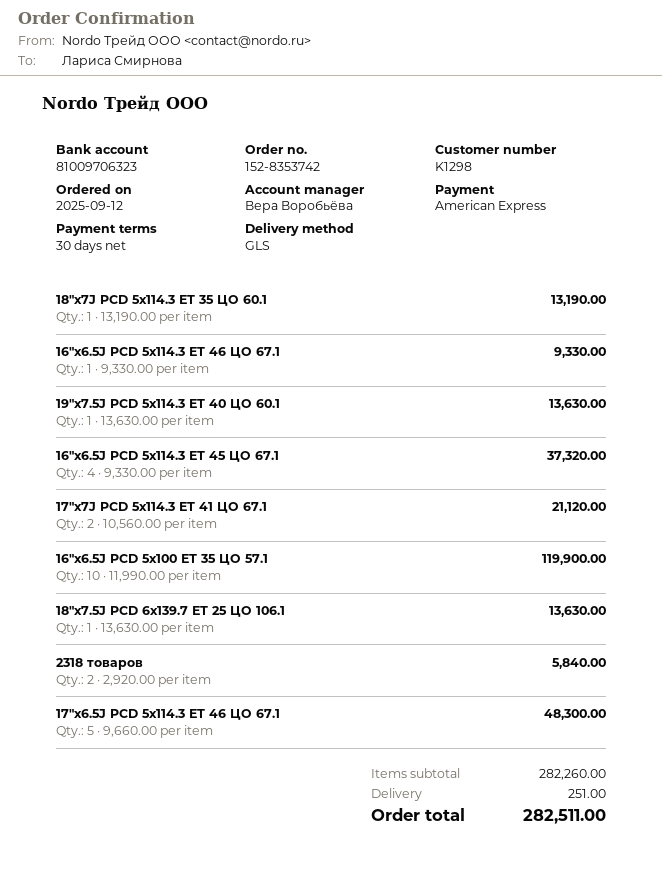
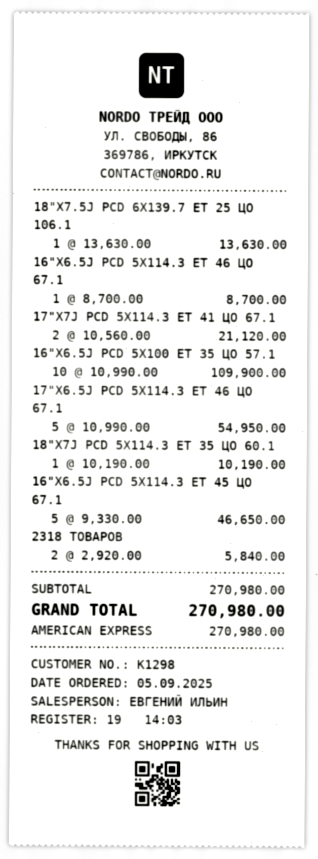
order date: 2025-09-12 -> 2025-09-05
sales rep: Вера Воробьёва -> ЕВГЕНИЙ ИЛЬИН
18"x7J PCD 5x114.3 ЕТ 35 ЦО 60.1: 1 x 13190.00 = 13190.00 -> 1 x 10190.00 = 10190.00
16"x6.5J PCD 5x114.3 ЕТ 46 ЦО 67.1: 1 x 9330.00 = 9330.00 -> 1 x 8700.00 = 8700.00
19"x7.5J PCD 5x114.3 ЕТ 40 ЦО 60.1: 1 x 13630.00 = 13630.00 -> none
16"x6.5J PCD 5x114.3 ЕТ 45 ЦО 67.1: 4 x 9330.00 = 37320.00 -> 5 x 9330.00 = 46650.00
16"x6.5J PCD 5x100 ЕТ 35 ЦО 57.1: 10 x 11990.00 = 119900.00 -> 10 x 10990.00 = 109900.00
17"x6.5J PCD 5x114.3 ЕТ 46 ЦО 67.1: 5 x 9660.00 = 48300.00 -> 5 x 10990.00 = 54950.00
subtotal: 282260.00 -> 270980.00
shipping: 251.00 -> none
total: 282511.00 -> 270980.00

